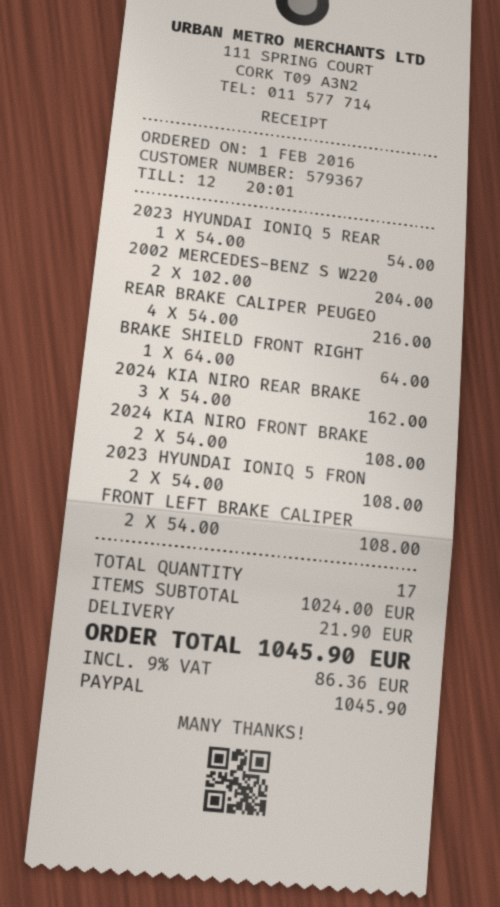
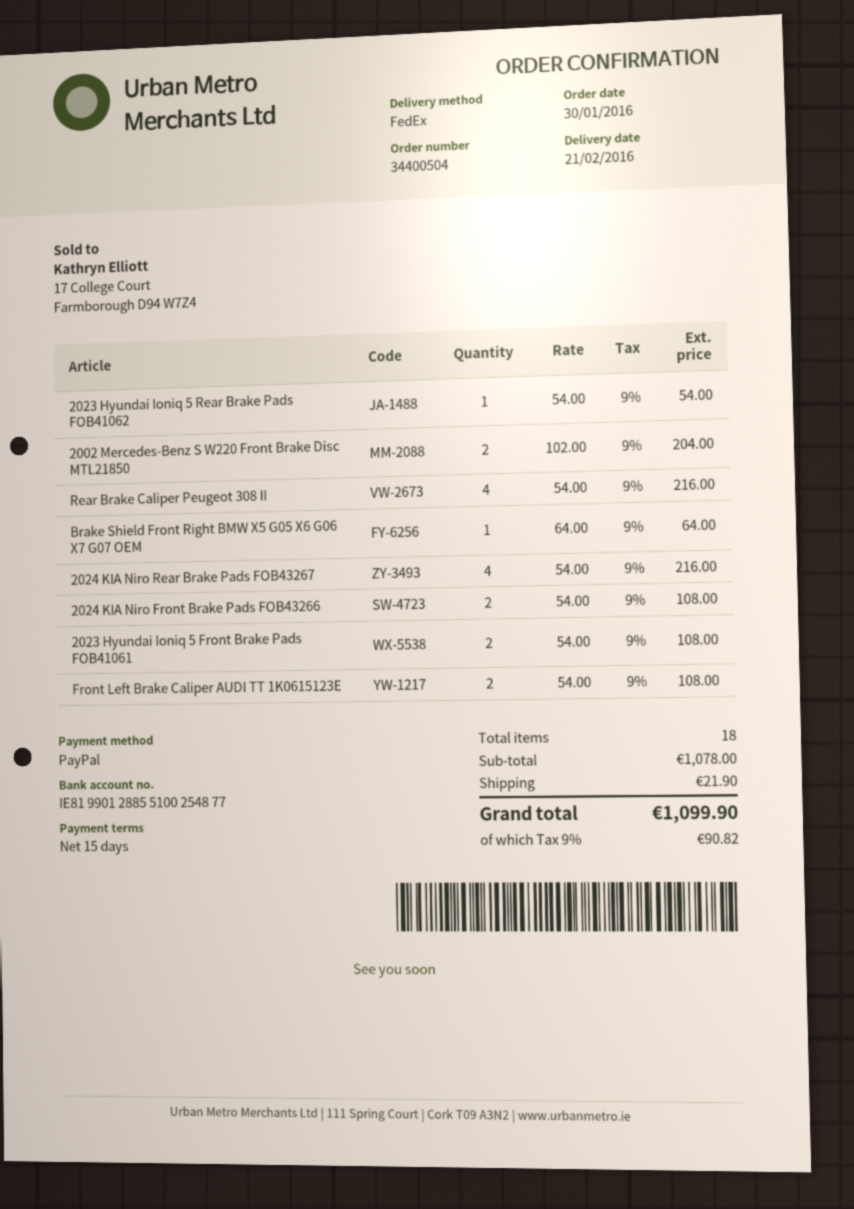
order date: 2016-02-01 -> 2016-01-30
2024 KIA NIRO REAR BRAKE: 3 x 54.00 = 162.00 -> 4 x 54.00 = 216.00
total quantity: 17 -> 18
subtotal: 1024.00 -> 1078.00
tax: 9% = 86.36 -> 9% = 90.82
total: 1045.90 -> 1099.90

